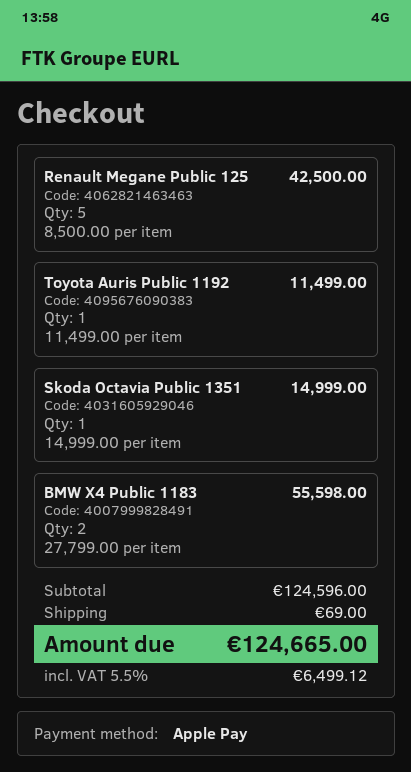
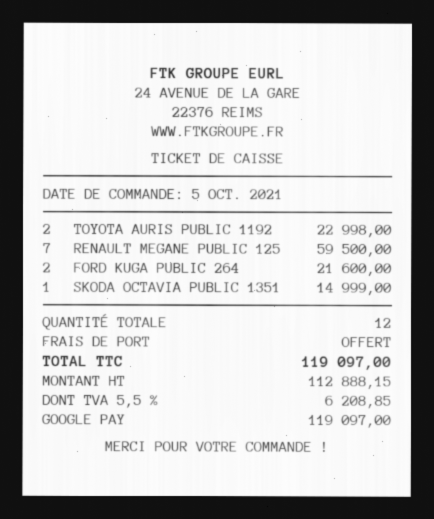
payment method: Apple Pay -> Google Pay
Renault Megane Public 125: 5 for 42500.00 -> 7 for 59500.00
Toyota Auris Public 1192: 1 for 11499.00 -> 2 for 22998.00
BMW X4 Public 1183: 2 for 55598.00 -> none
FORD KUGA PUBLIC 264: none -> 2 for 21600.00
shipping: 69.00 -> 0.00
tax: 5.5% = 6499.12 -> 5.5% = 6208.85
total: 124665.00 -> 119097.00

